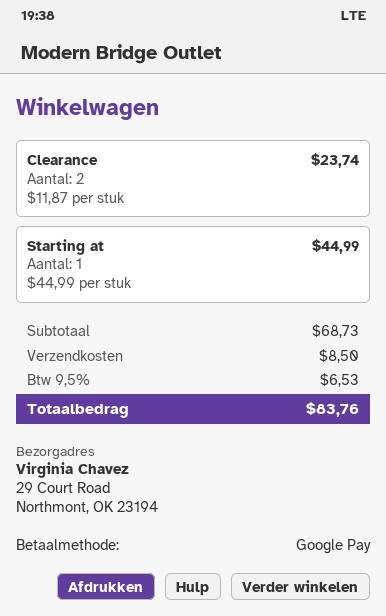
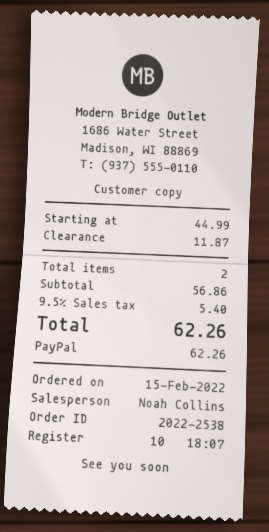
payment method: Google Pay -> PayPal
Clearance: 2 for 23.74 -> 1 for 11.87
subtotal: 68.73 -> 56.86
shipping: 8.50 -> none
tax: 9.5% = 6.53 -> 9.5% = 5.40
total: 83.76 -> 62.26

